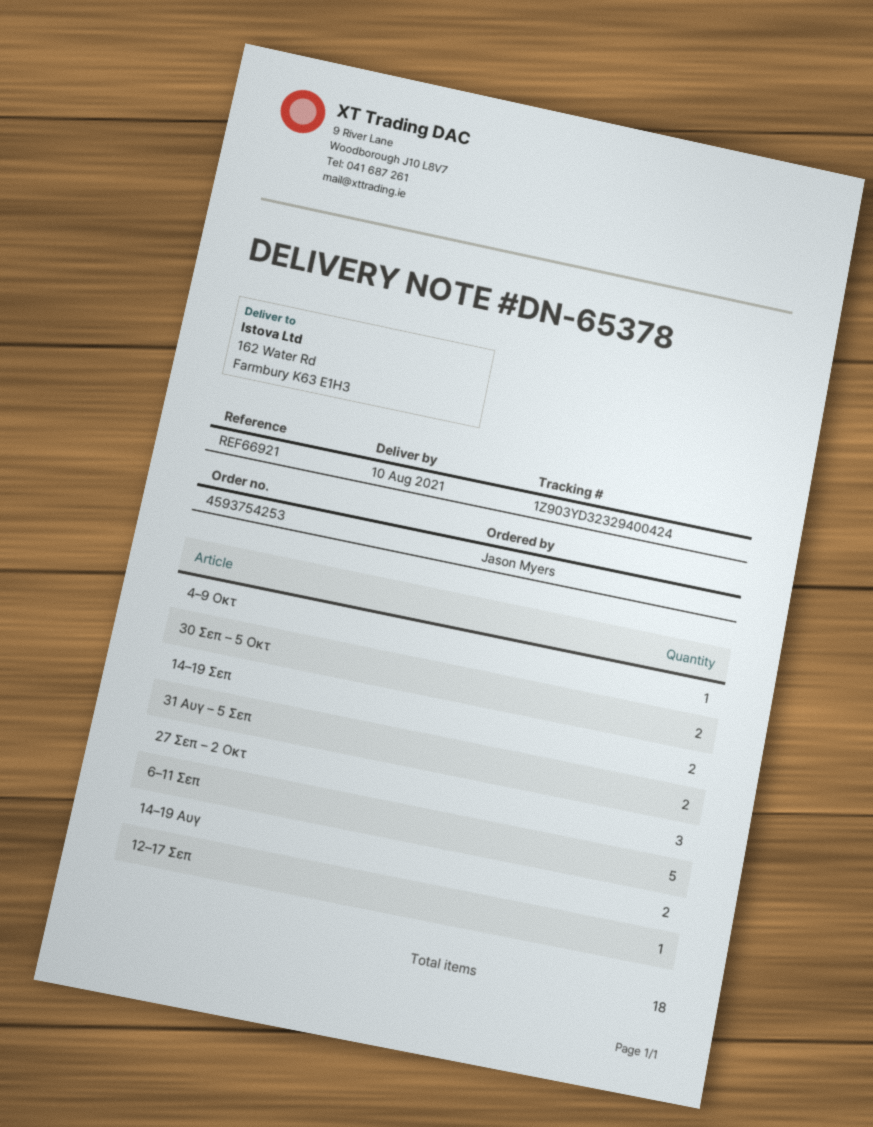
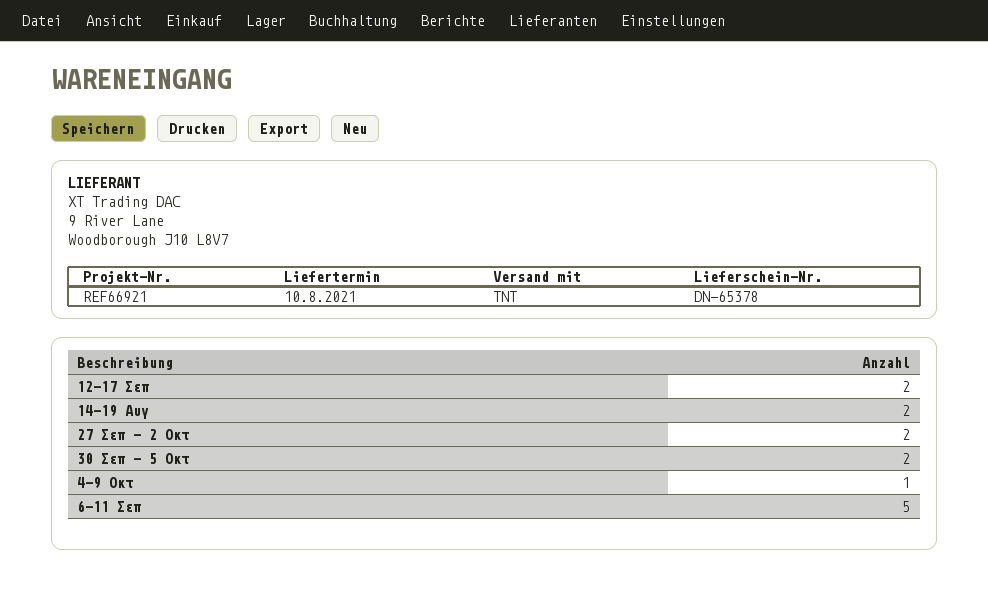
14–19 Σεπ: 2 -> none
31 Αυγ – 5 Σεπ: 2 -> none
27 Σεπ – 2 Οκτ: 3 -> 2
12–17 Σεπ: 1 -> 2

